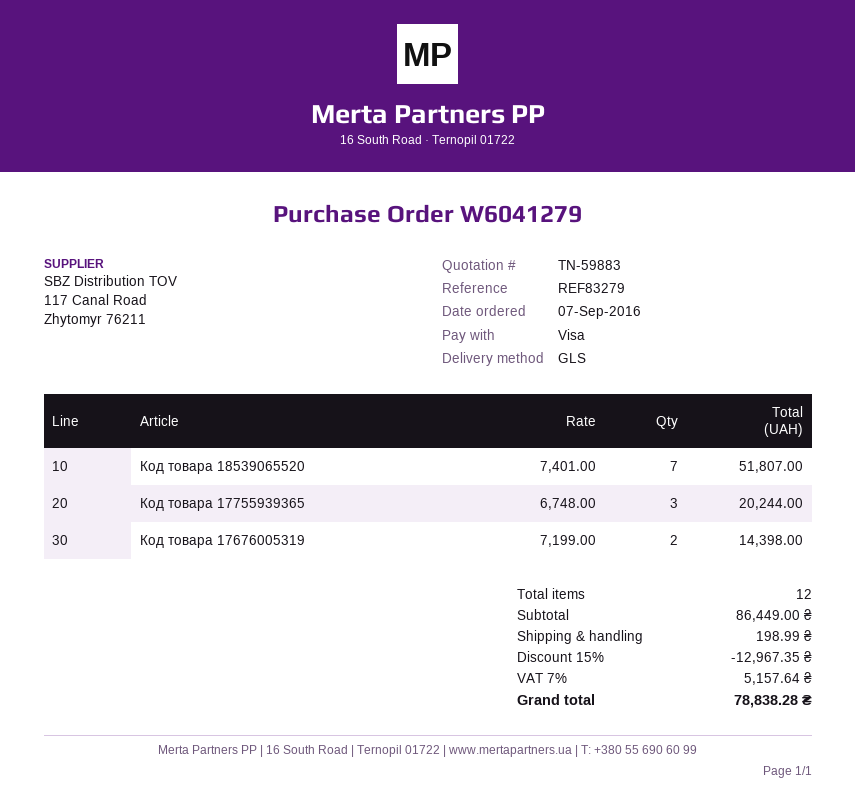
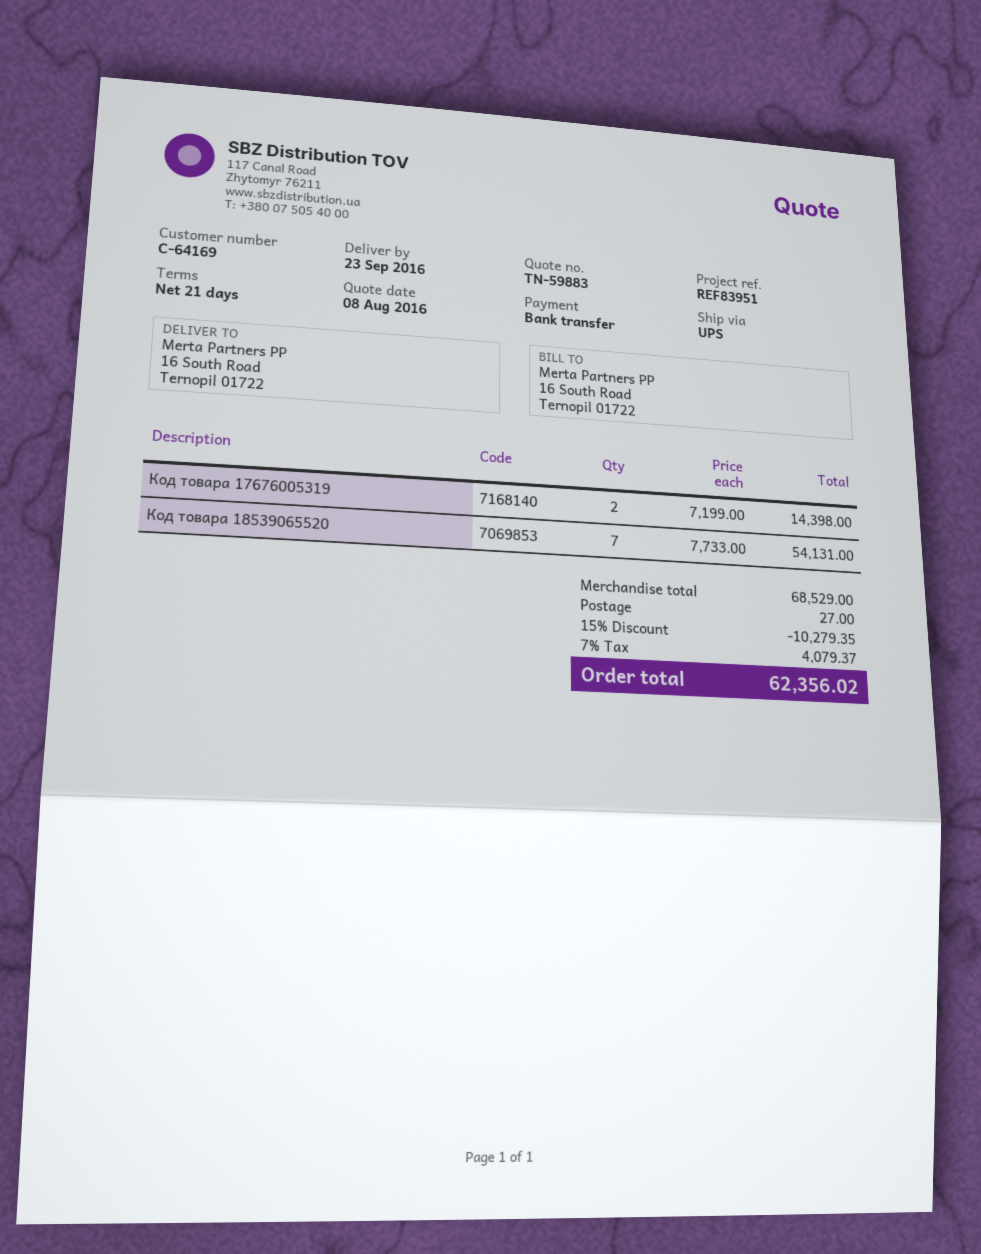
reference: REF83279 -> REF83951
payment method: Visa -> bank transfer
shipping method: GLS -> UPS
Код товара 18539065520: 7 x 7401.00 = 51807.00 -> 7 x 7733.00 = 54131.00
Код товара 17755939365: 3 x 6748.00 = 20244.00 -> none
subtotal: 86449.00 -> 68529.00
discount: 15% = 12967.35 -> 15% = 10279.35
shipping: 198.99 -> 27.00
tax: 7% = 5157.64 -> 7% = 4079.37
total: 78838.28 -> 62356.02

